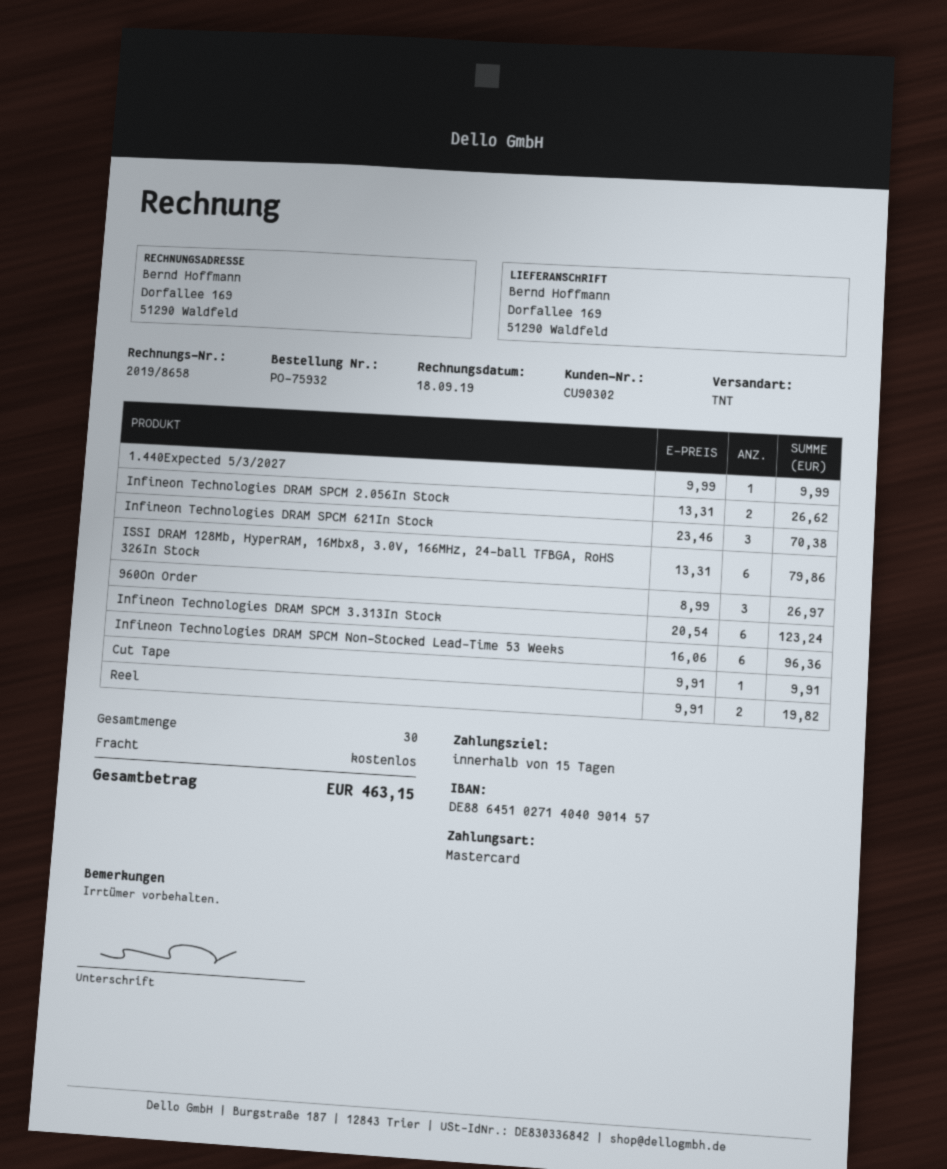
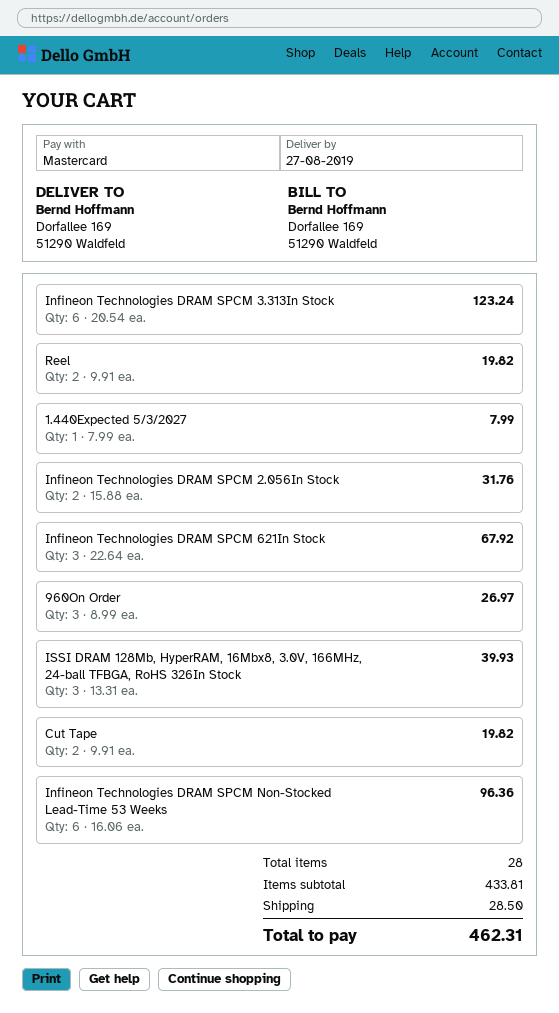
1.440Expected 5/3/2027: 1 x 9.99 = 9.99 -> 1 x 7.99 = 7.99
Infineon Technologies DRAM SPCM 2.056In Stock: 2 x 13.31 = 26.62 -> 2 x 15.88 = 31.76
Infineon Technologies DRAM SPCM 621In Stock: 3 x 23.46 = 70.38 -> 3 x 22.64 = 67.92
ISSI DRAM 128Mb, HyperRAM, 16Mbx8, 3.0V, 166MHz, 24-ball TFBGA, RoHS 326In Stock: 6 x 13.31 = 79.86 -> 3 x 13.31 = 39.93
Cut Tape: 1 x 9.91 = 9.91 -> 2 x 9.91 = 19.82
total quantity: 30 -> 28
shipping: 0.00 -> 28.50
total: 463.15 -> 462.31

